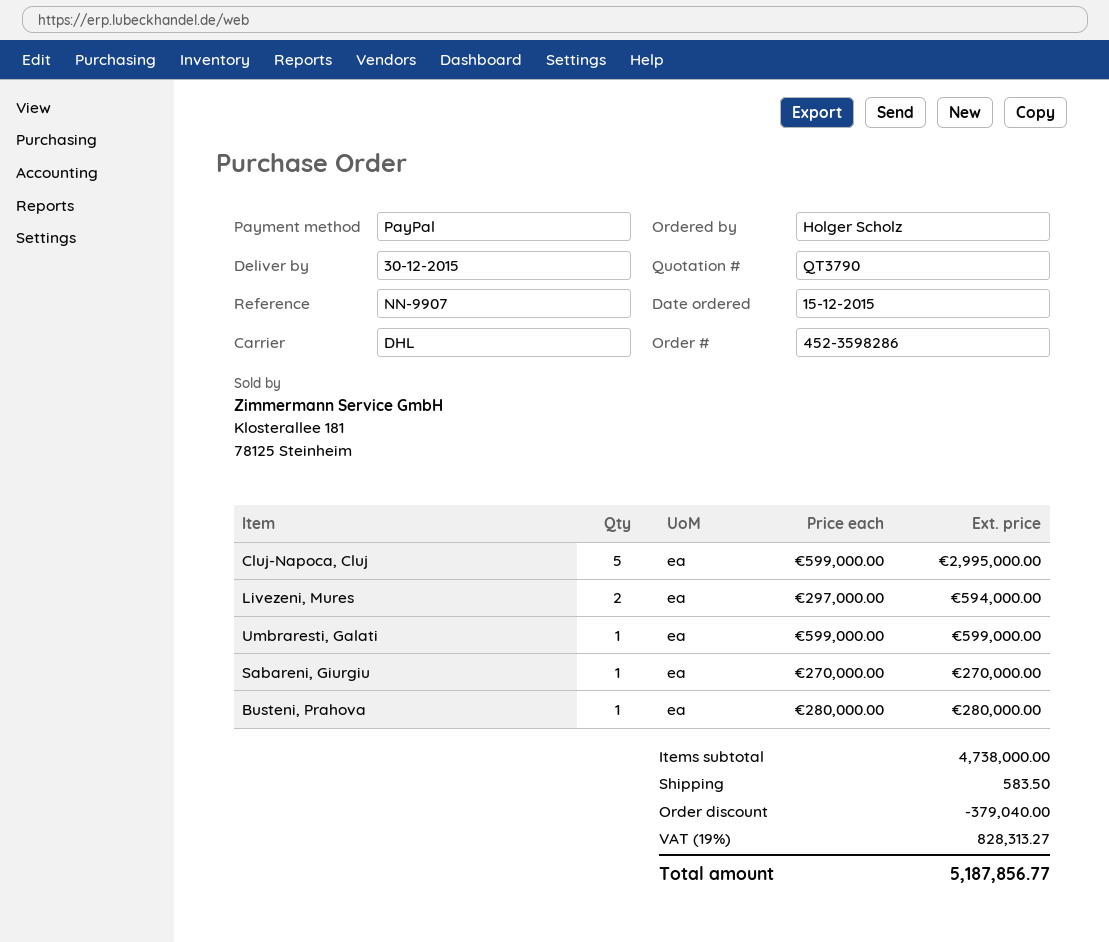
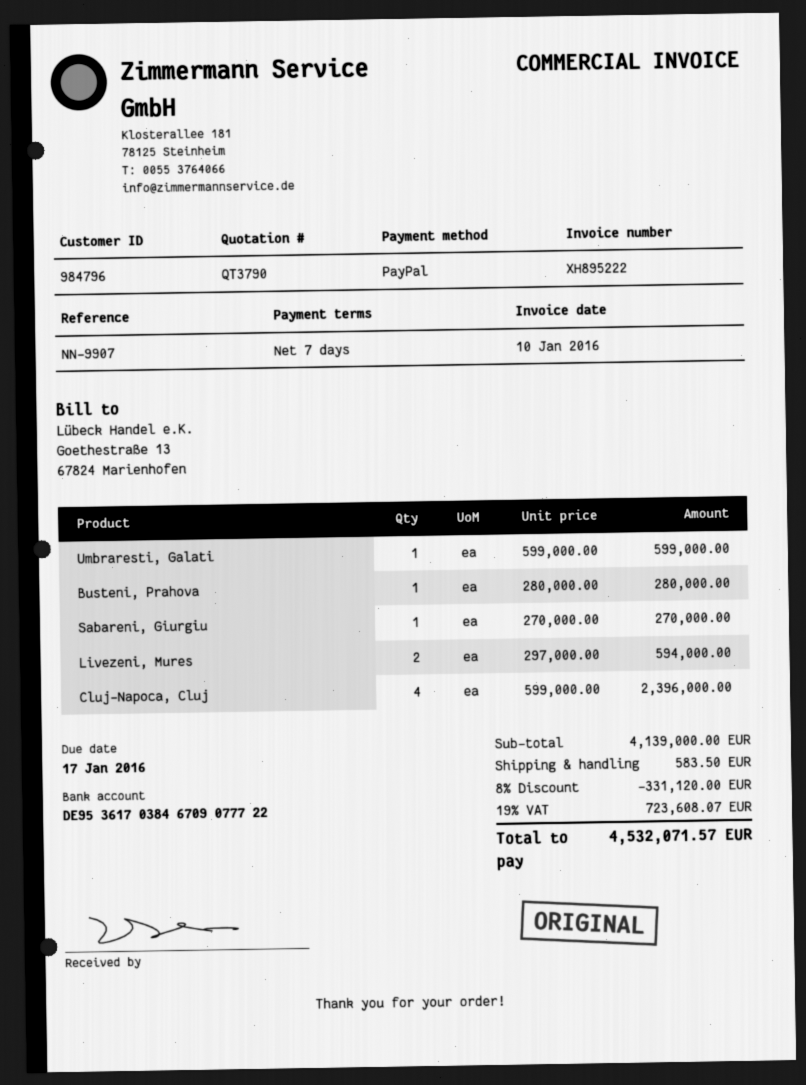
Cluj-Napoca, Cluj: 5 x 599000.00 = 2995000.00 -> 4 x 599000.00 = 2396000.00
subtotal: 4738000.00 -> 4139000.00
discount: 379040.00 -> 331120.00
tax: 19% = 828313.27 -> 19% = 723608.07
total: 5187856.77 -> 4532071.57

